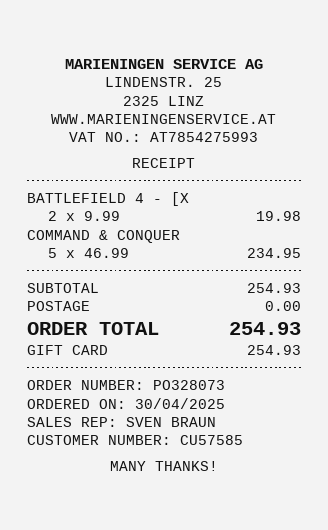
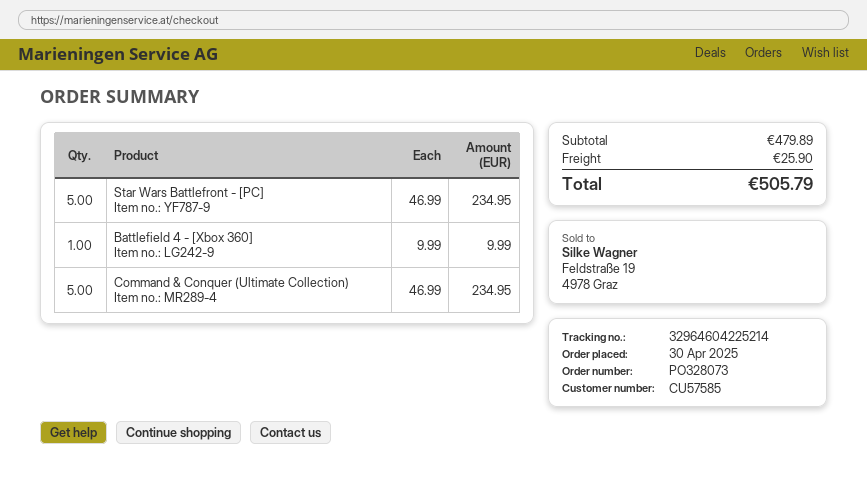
BATTLEFIELD 4 - [X: 2 x 9.99 = 19.98 -> 1 x 9.99 = 9.99
Star Wars Battlefront - [PC]: none -> 5 x 46.99 = 234.95
subtotal: 254.93 -> 479.89
shipping: 0.00 -> 25.90
total: 254.93 -> 505.79

